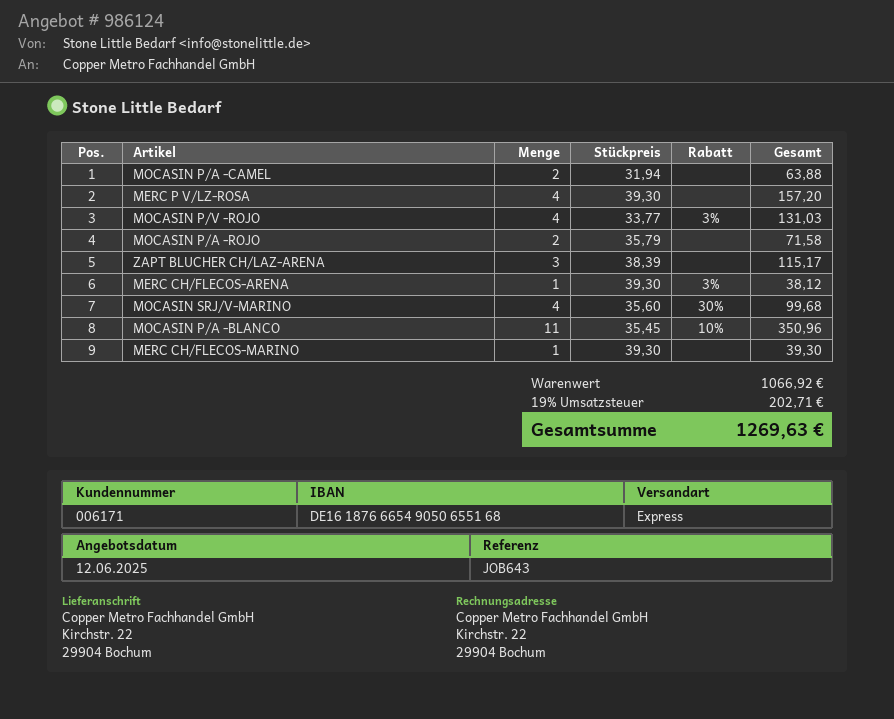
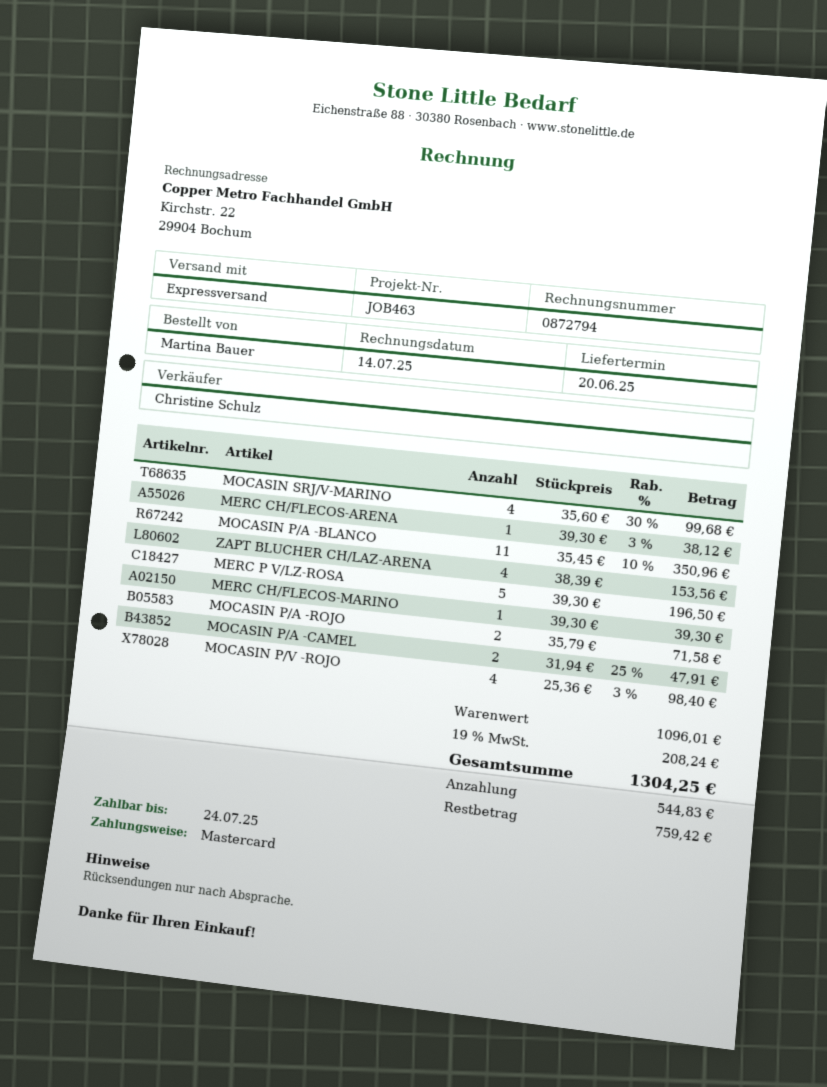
reference: JOB643 -> JOB463
MOCASIN P/A -CAMEL: 2 x 31.94 = 63.88 -> 2 x 31.94 - 25% = 47.91
MERC P V/LZ-ROSA: 4 x 39.30 = 157.20 -> 5 x 39.30 = 196.50
MOCASIN P/V -ROJO: 4 x 33.77 - 3% = 131.03 -> 4 x 25.36 - 3% = 98.40
ZAPT BLUCHER CH/LAZ-ARENA: 3 x 38.39 = 115.17 -> 4 x 38.39 = 153.56
subtotal: 1066.92 -> 1096.01
tax: 19% = 202.71 -> 19% = 208.24
total: 1269.63 -> 1304.25

